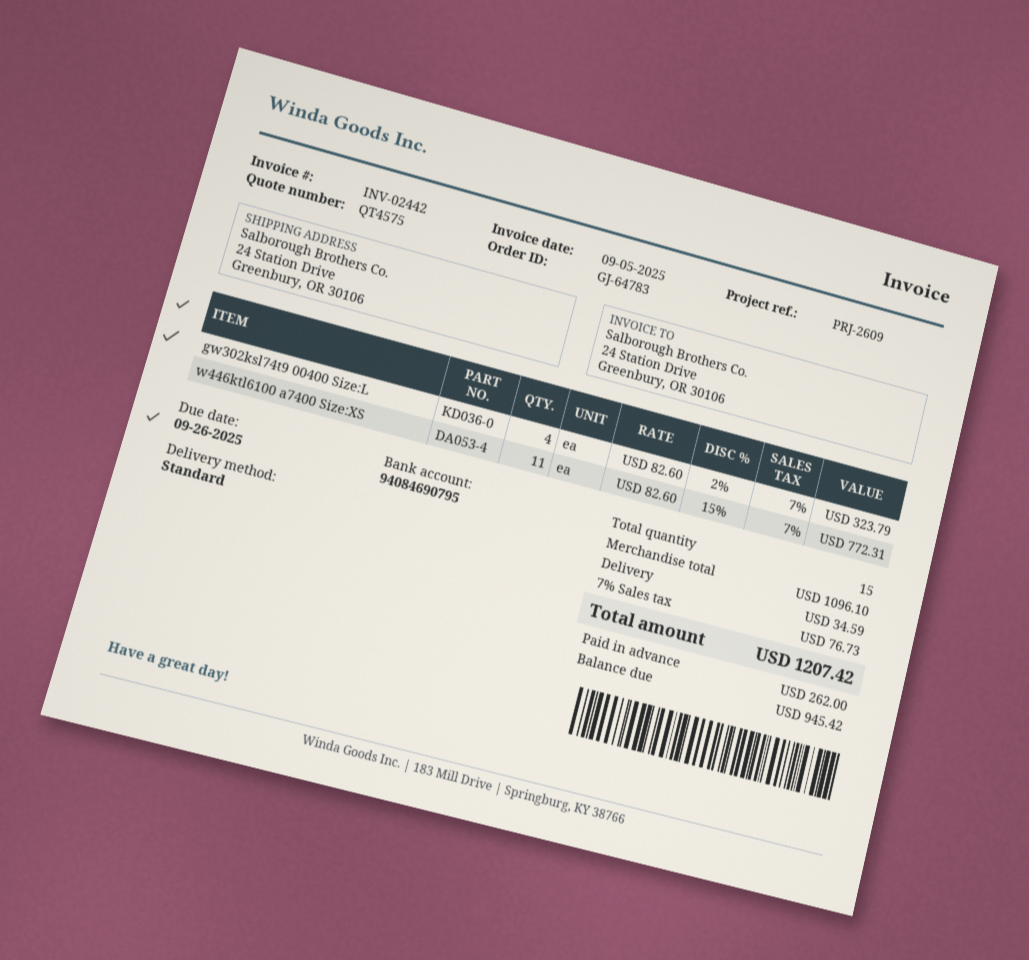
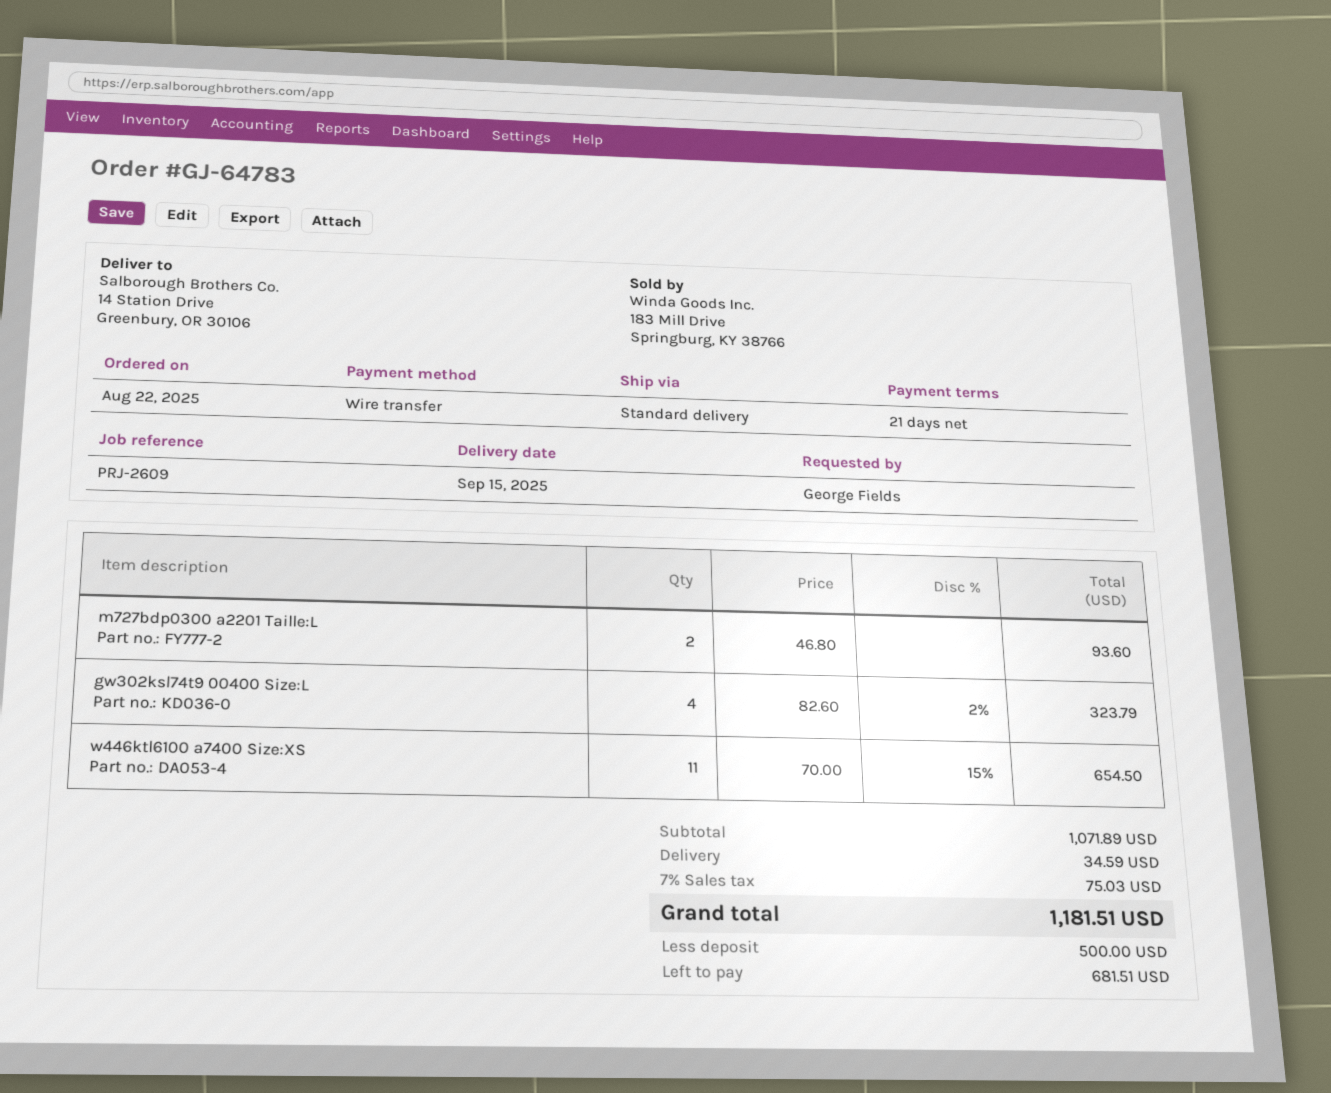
ship to: 24 Station Drive, Greenbury, OR 30106 -> 14 Station Drive, Greenbury, OR 30106
w446ktl6100 a7400 Size:XS: 11 x 82.60 - 15% = 772.31 -> 11 x 70.00 - 15% = 654.50
m727bdp0300 a2201 Taille:L: none -> 2 x 46.80 = 93.60
subtotal: 1096.10 -> 1071.89
tax: 7% = 76.73 -> 7% = 75.03
total: 1207.42 -> 1181.51
deposit: 262.00 -> 500.00
balance: 945.42 -> 681.51

